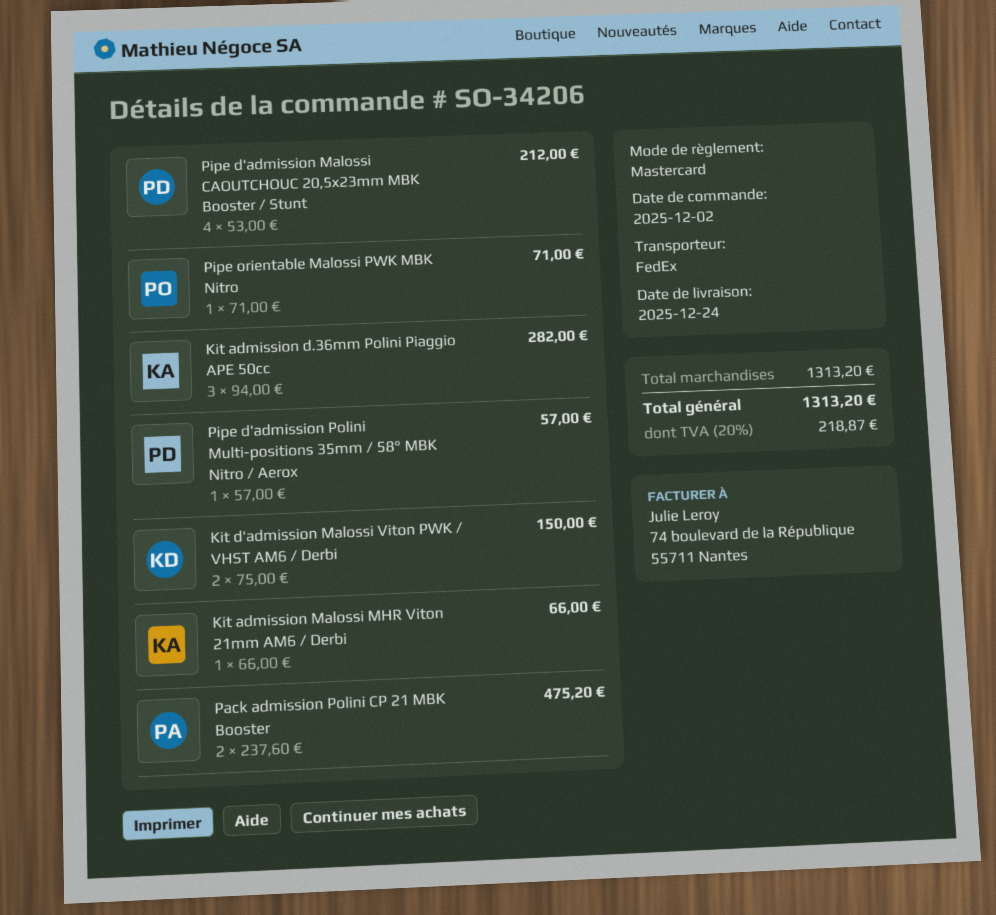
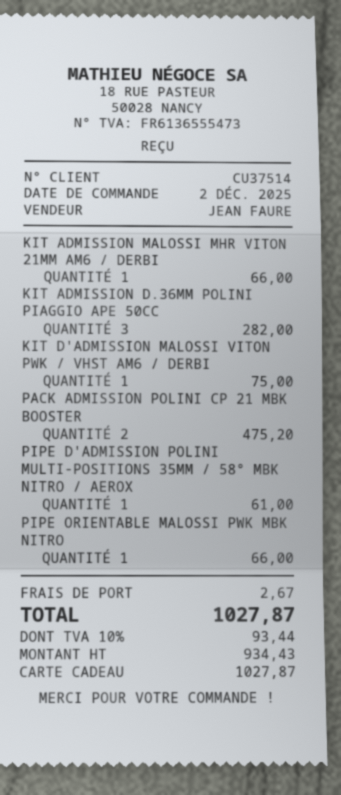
payment method: Mastercard -> gift card
Pipe d'admission Malossi CAOUTCHOUC 20,5x23mm MBK Booster / Stunt: 4 for 212.00 -> none
Pipe orientable Malossi PWK MBK Nitro: 1 for 71.00 -> 1 for 66.00
Pipe d'admission Polini Multi-positions 35mm / 58° MBK Nitro / Aerox: 1 for 57.00 -> 1 for 61.00
Kit d'admission Malossi Viton PWK / VHST AM6 / Derbi: 2 for 150.00 -> 1 for 75.00
shipping: none -> 2.67
tax: 20% = 218.87 -> 10% = 93.44
total: 1313.20 -> 1027.87

